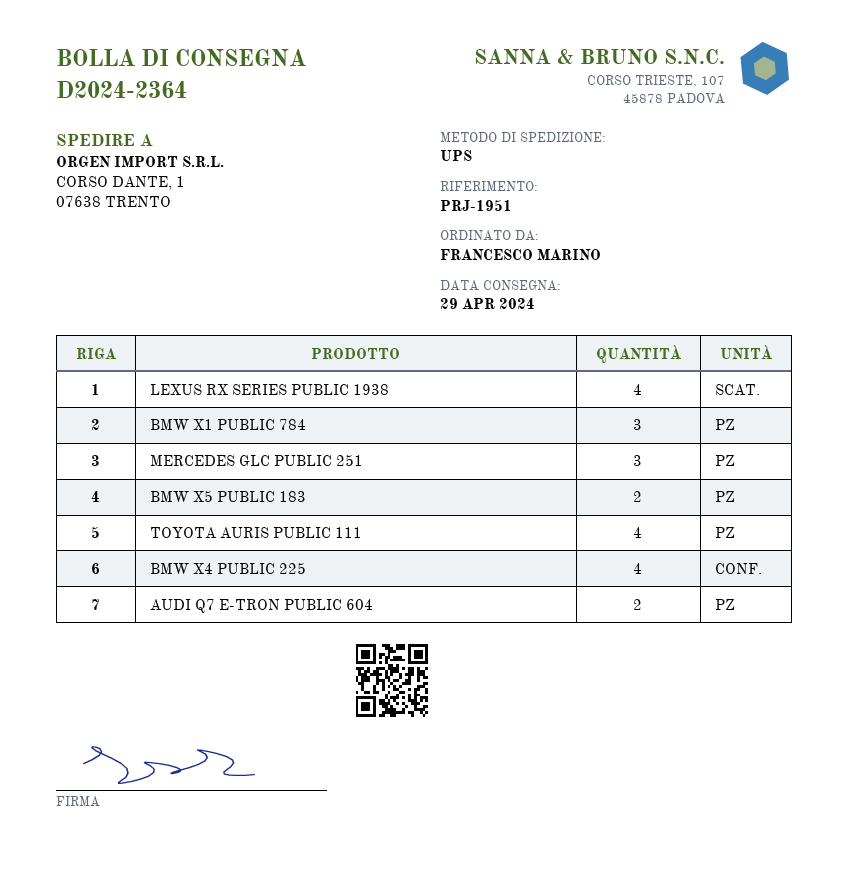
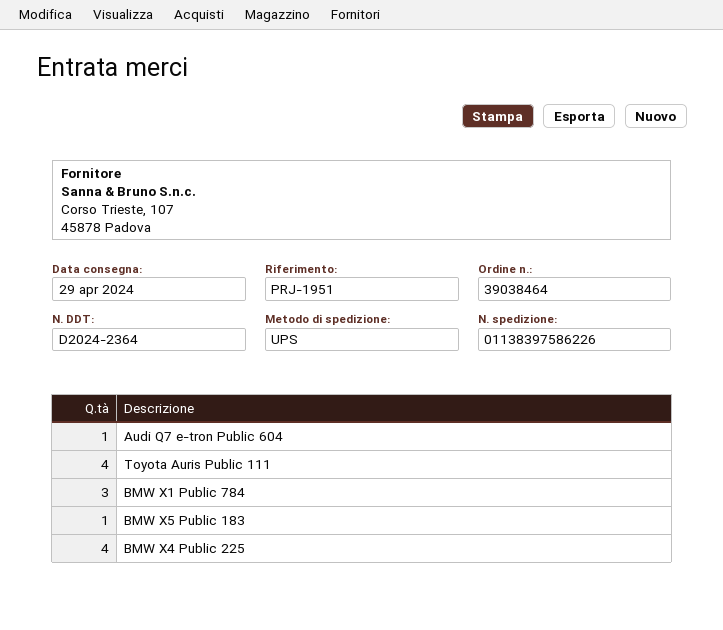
LEXUS RX SERIES PUBLIC 1938: 4 -> none
MERCEDES GLC PUBLIC 251: 3 -> none
BMW X5 PUBLIC 183: 2 -> 1
AUDI Q7 E-TRON PUBLIC 604: 2 -> 1

